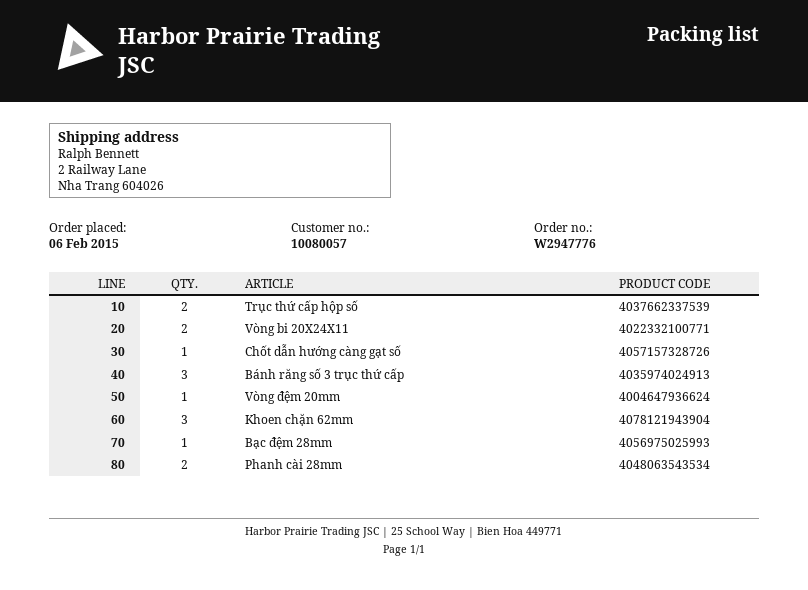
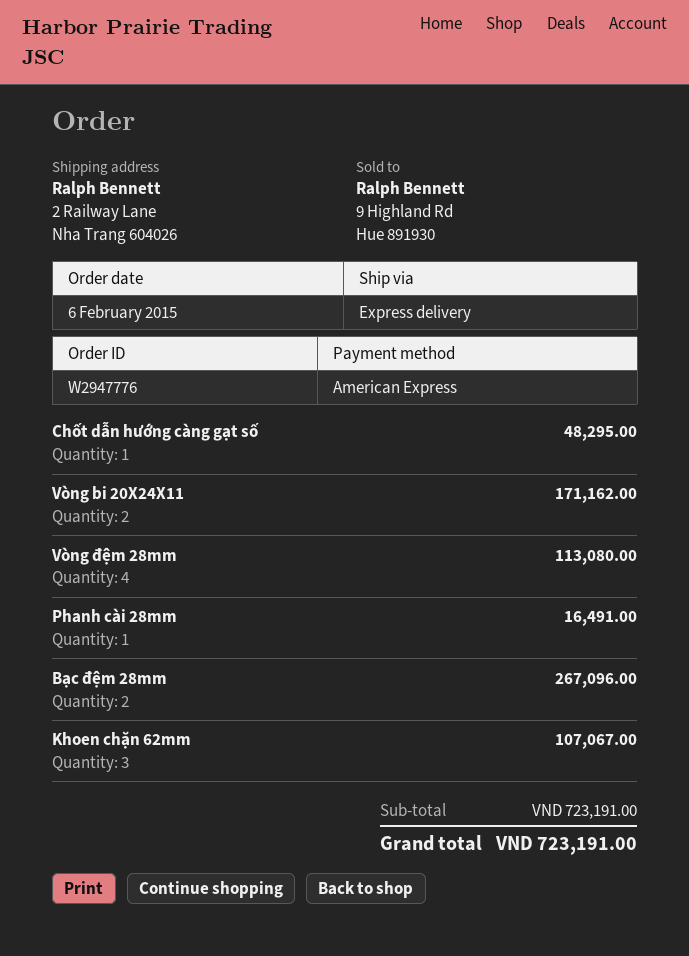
Trục thứ cấp hộp số: 2 -> none
Bánh răng số 3 trục thứ cấp: 3 -> none
Vòng đệm 20mm: 1 -> none
Bạc đệm 28mm: 1 -> 2
Phanh cài 28mm: 2 -> 1
Vòng đệm 28mm: none -> 4

